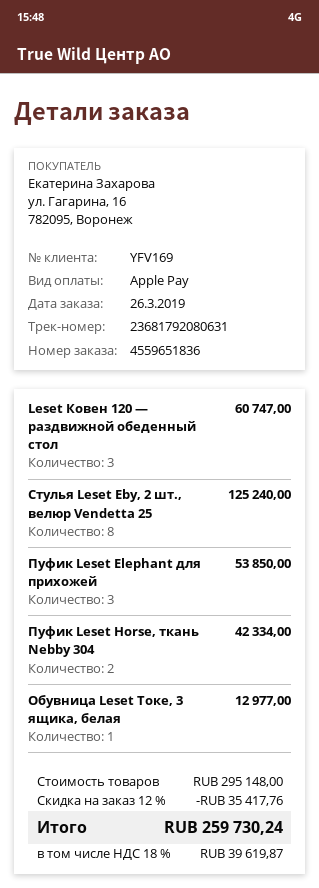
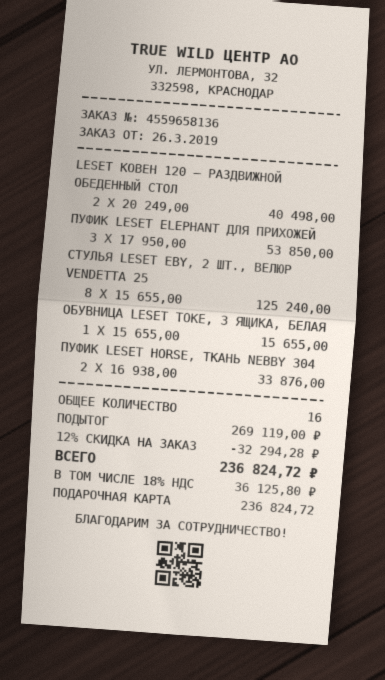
order number: 4559651836 -> 4559658136
payment method: Apple Pay -> gift card
Leset Ковен 120 — раздвижной обеденный стол: 3 for 60747.00 -> 2 for 40498.00
Пуфик Leset Horse, ткань Nebby 304: 2 for 42334.00 -> 2 for 33876.00
Обувница Leset Токе, 3 ящика, белая: 1 for 12977.00 -> 1 for 15655.00
subtotal: 295148.00 -> 269119.00
discount: 12% = 35417.76 -> 12% = 32294.28
tax: 18% = 39619.87 -> 18% = 36125.80
total: 259730.24 -> 236824.72

